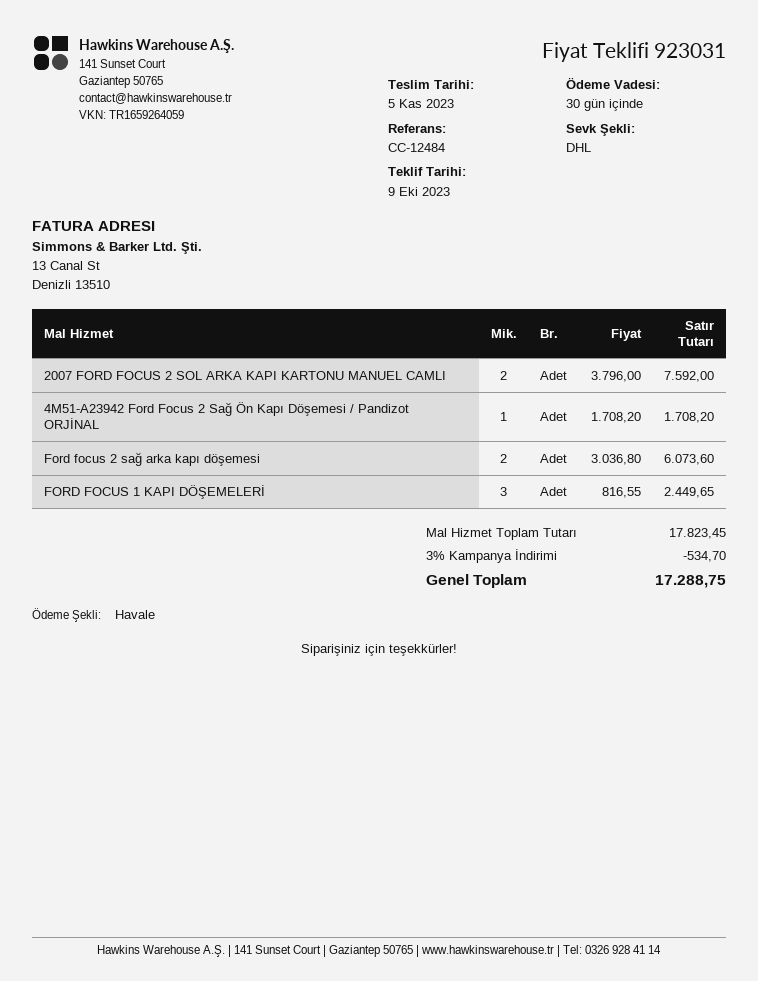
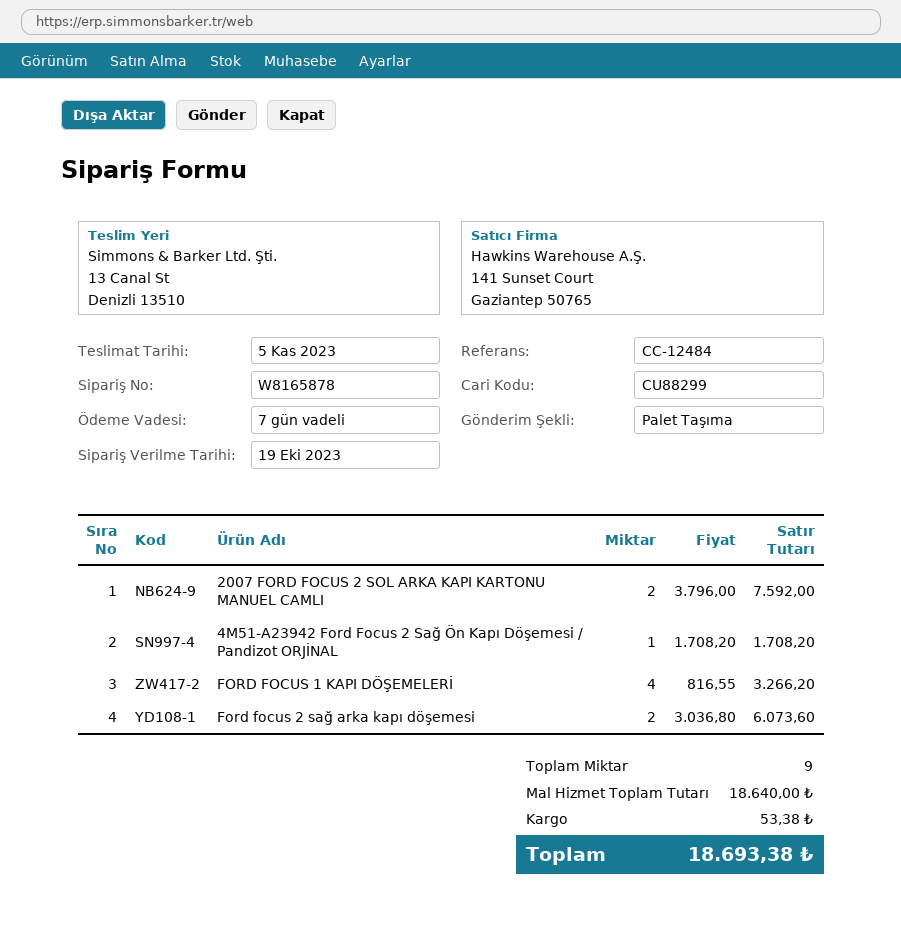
payment terms: 30 days -> 7 days
shipping method: DHL -> pallet freight
FORD FOCUS 1 KAPI DÖŞEMELERİ: 3 x 816.55 = 2449.65 -> 4 x 816.55 = 3266.20
subtotal: 17823.45 -> 18640.00
discount: 3% = 534.70 -> none
shipping: none -> 53.38
total: 17288.75 -> 18693.38

